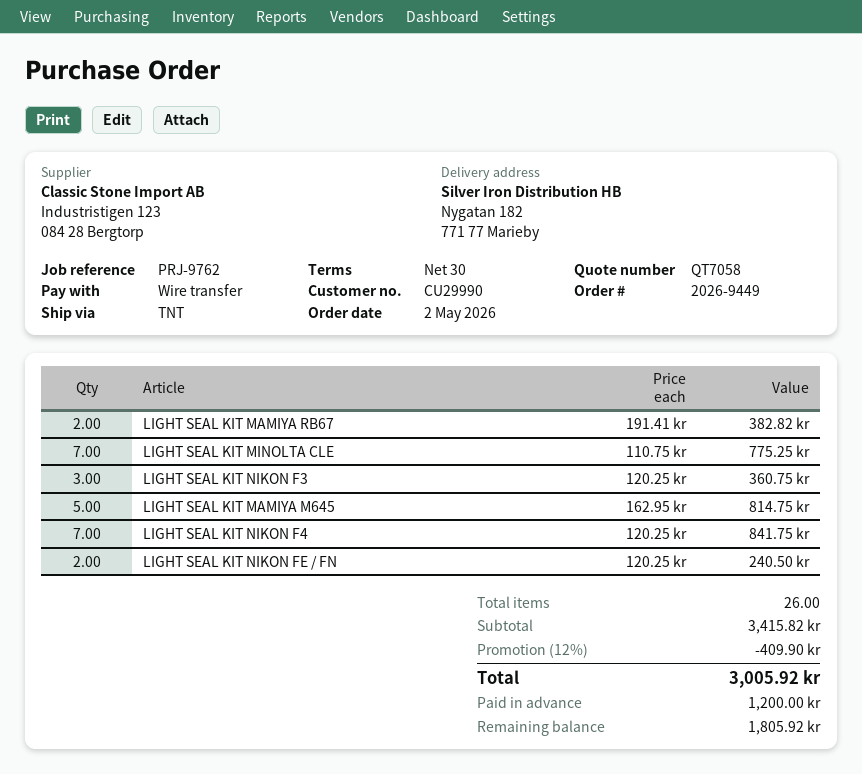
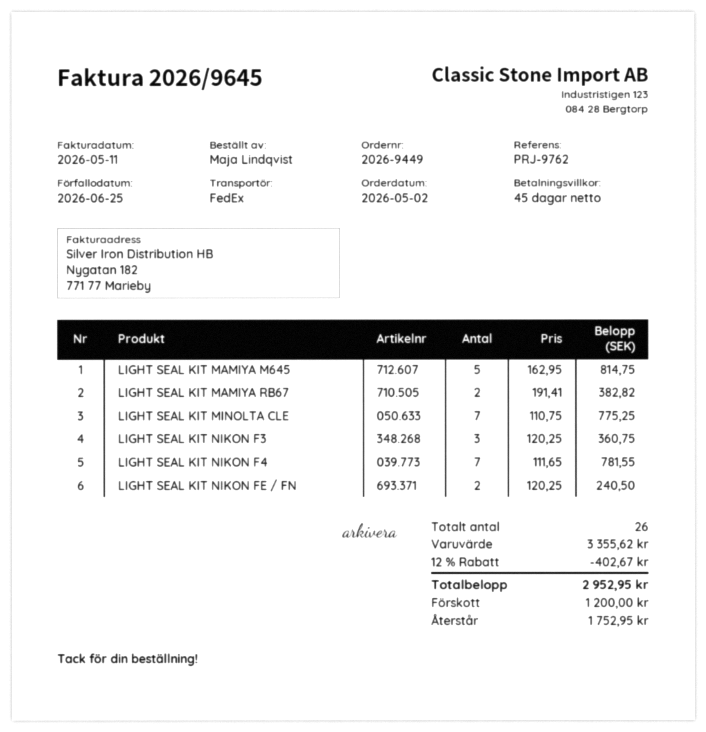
payment terms: 30 days -> 45 days
shipping method: TNT -> FedEx
LIGHT SEAL KIT NIKON F4: 7 x 120.25 = 841.75 -> 7 x 111.65 = 781.55
subtotal: 3415.82 -> 3355.62
discount: 12% = 409.90 -> 12% = 402.67
total: 3005.92 -> 2952.95
balance: 1805.92 -> 1752.95

